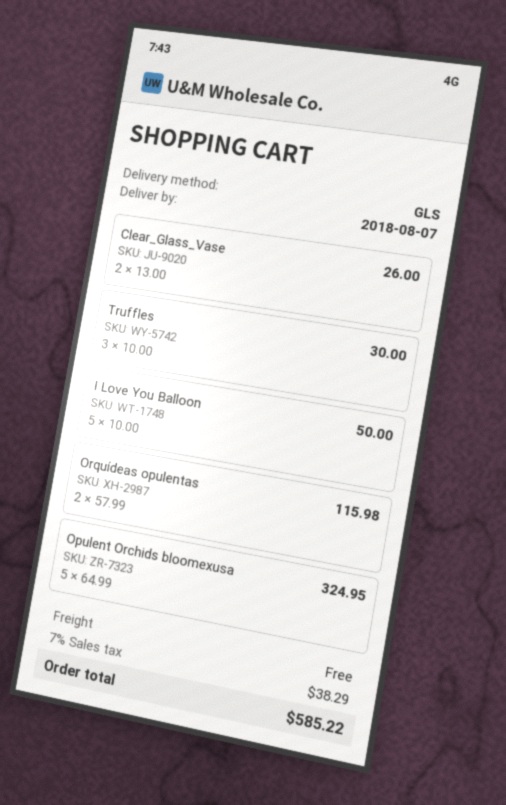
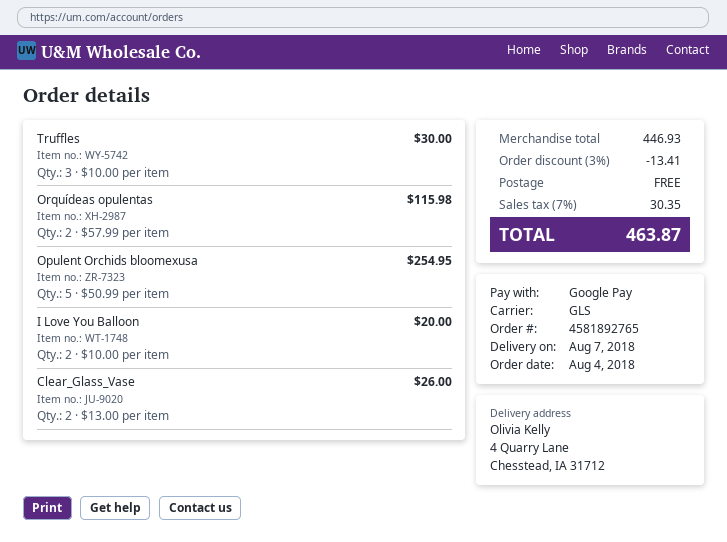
I Love You Balloon: 5 x 10.00 = 50.00 -> 2 x 10.00 = 20.00
Opulent Orchids bloomexusa: 5 x 64.99 = 324.95 -> 5 x 50.99 = 254.95
discount: none -> 3% = 13.41
tax: 7% = 38.29 -> 7% = 30.35
total: 585.22 -> 463.87

